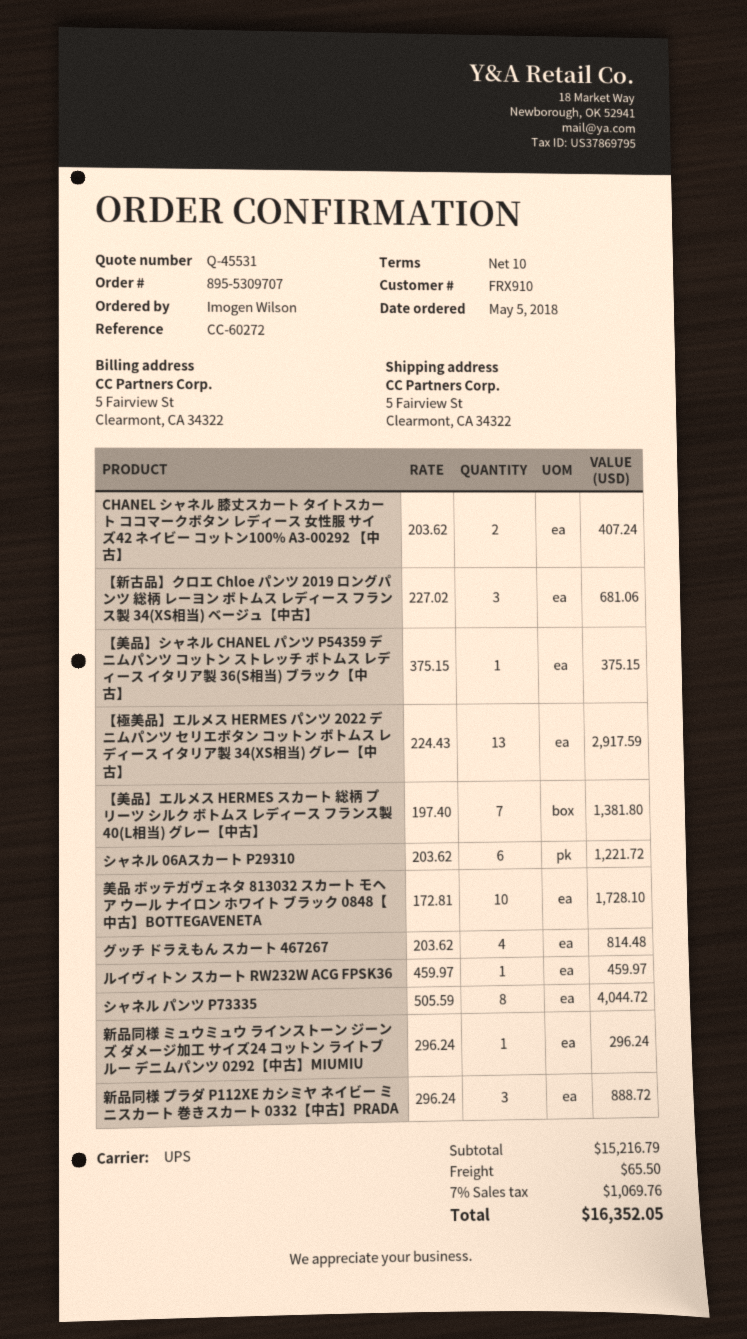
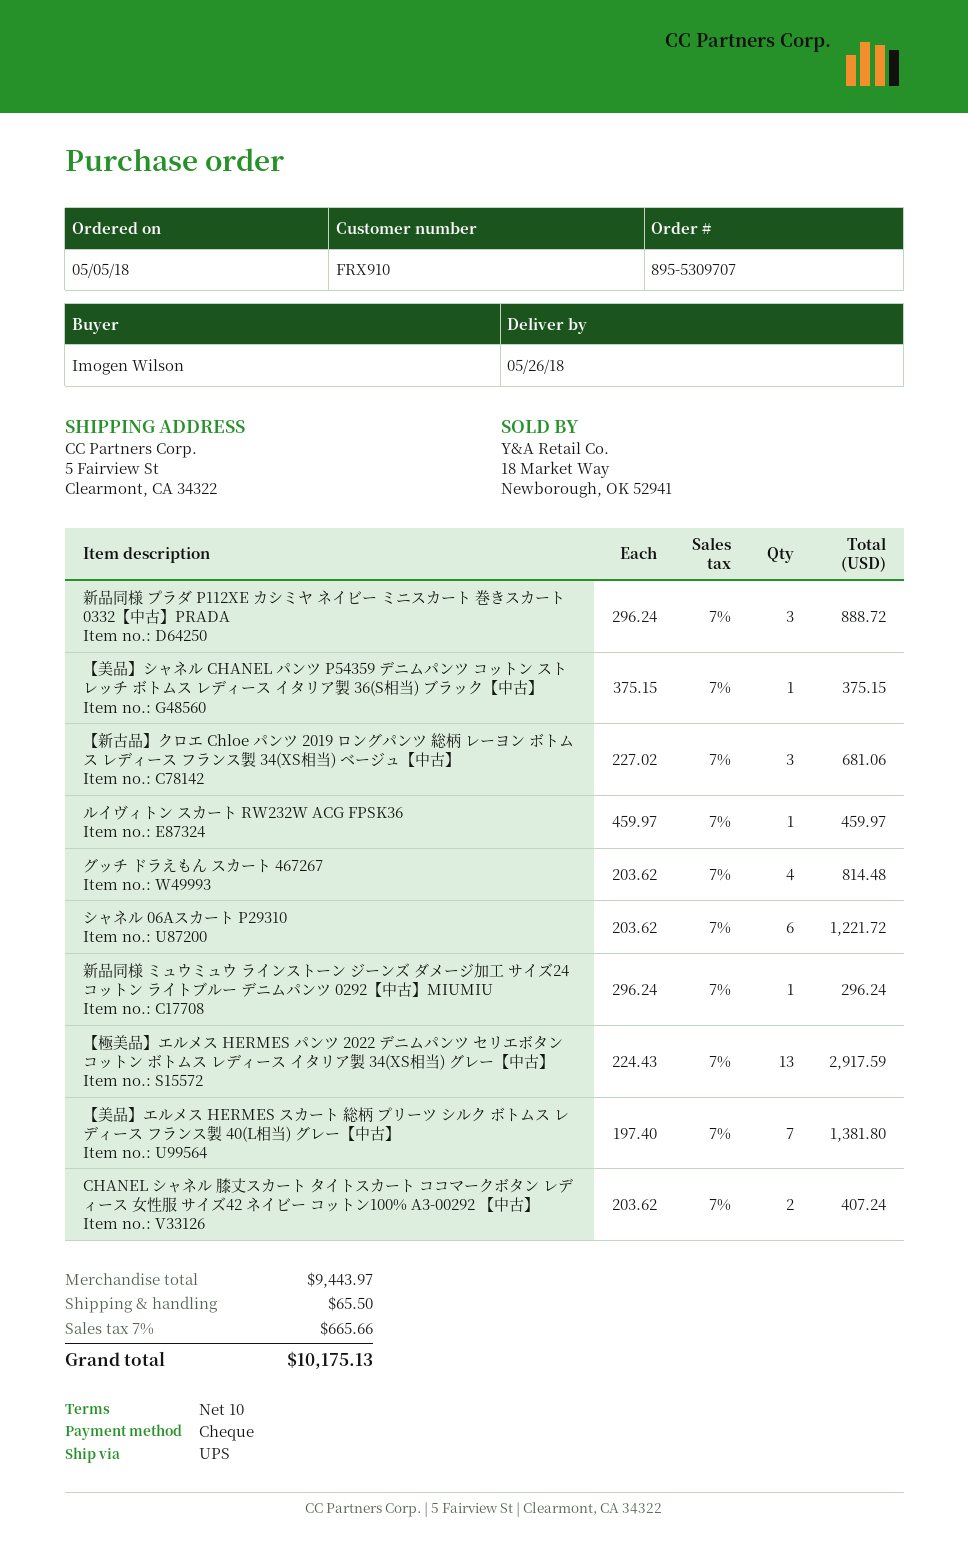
美品 ボッテガヴェネタ 813032 スカート モヘア ウール ナイロン ホワイト ブラック 0848【中古】BOTTEGAVENETA: 10 x 172.81 = 1728.10 -> none
シャネル パンツ P73335: 8 x 505.59 = 4044.72 -> none
subtotal: 15216.79 -> 9443.97
tax: 7% = 1069.76 -> 7% = 665.66
total: 16352.05 -> 10175.13

